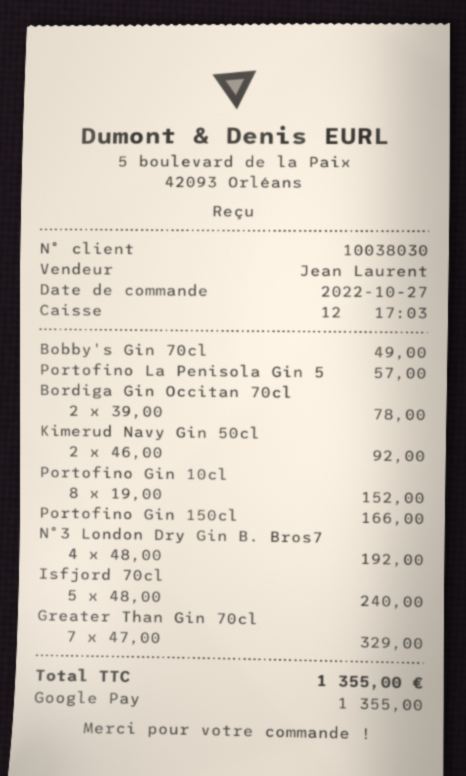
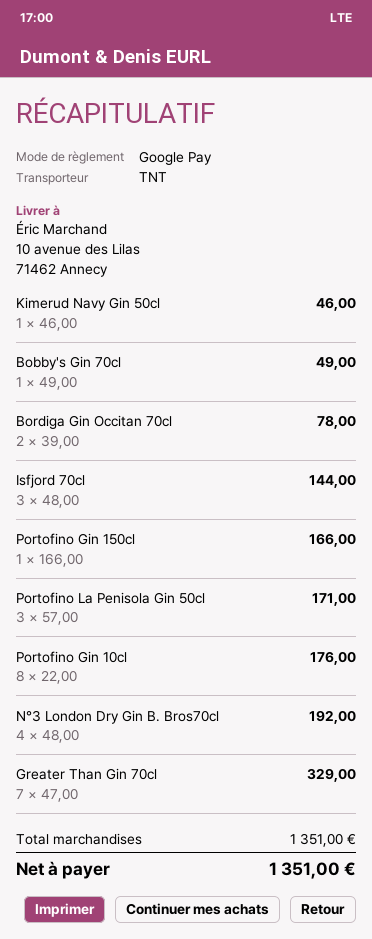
Portofino La Penisola Gin 5: 1 x 57.00 = 57.00 -> 3 x 57.00 = 171.00
Kimerud Navy Gin 50cl: 2 x 46.00 = 92.00 -> 1 x 46.00 = 46.00
Portofino Gin 10cl: 8 x 19.00 = 152.00 -> 8 x 22.00 = 176.00
Isfjord 70cl: 5 x 48.00 = 240.00 -> 3 x 48.00 = 144.00
total: 1355.00 -> 1351.00

